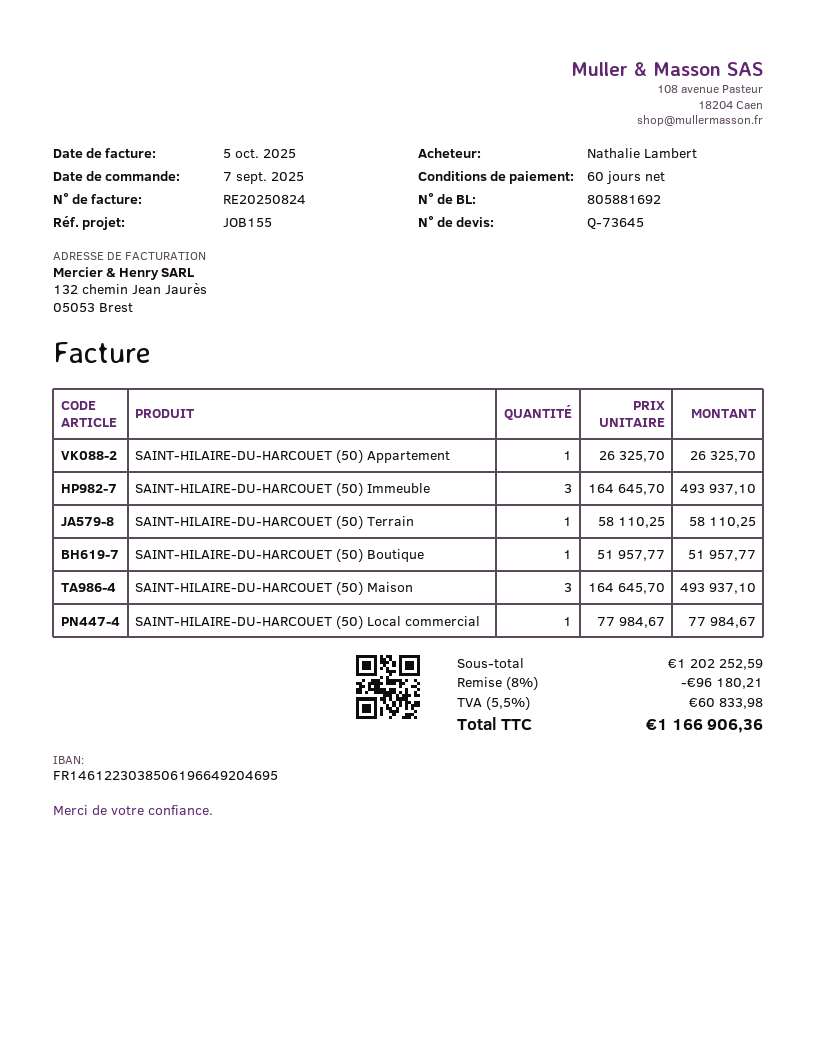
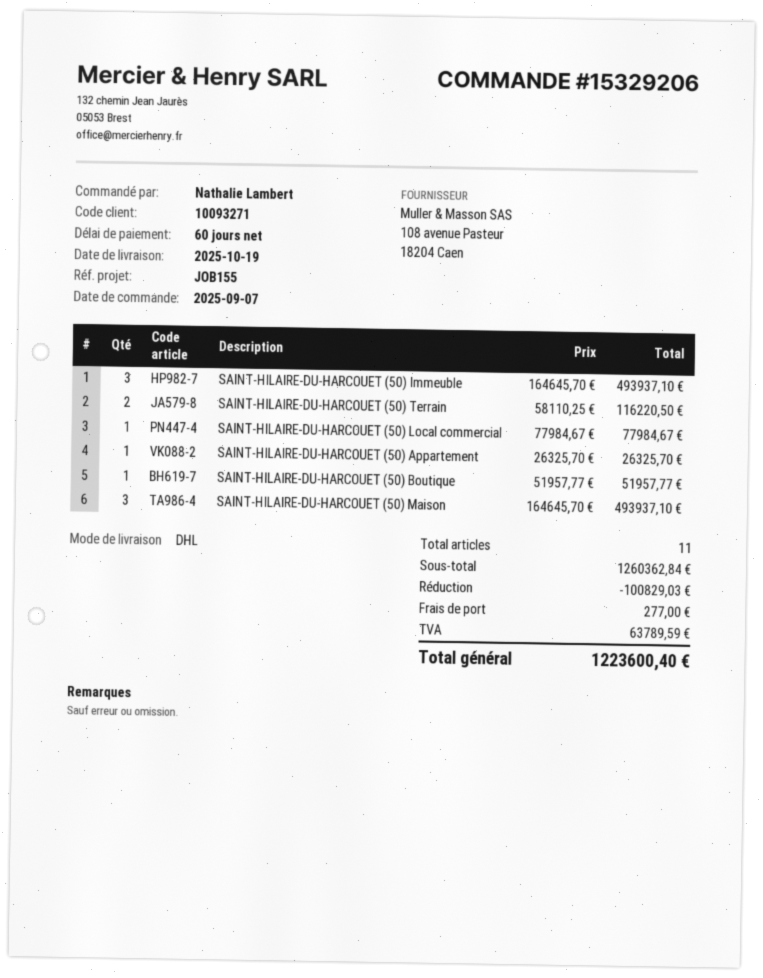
SAINT-HILAIRE-DU-HARCOUET (50) Terrain: 1 x 58110.25 = 58110.25 -> 2 x 58110.25 = 116220.50
subtotal: 1202252.59 -> 1260362.84
discount: 96180.21 -> 100829.03
shipping: none -> 277.00
tax: 60833.98 -> 63789.59
total: 1166906.36 -> 1223600.40

